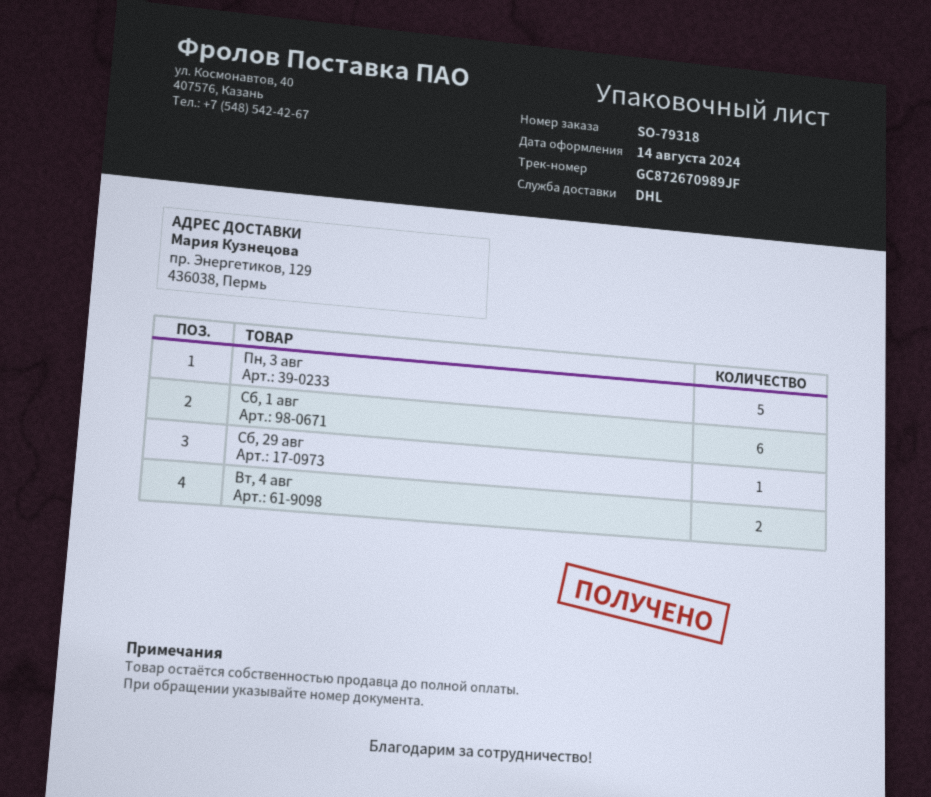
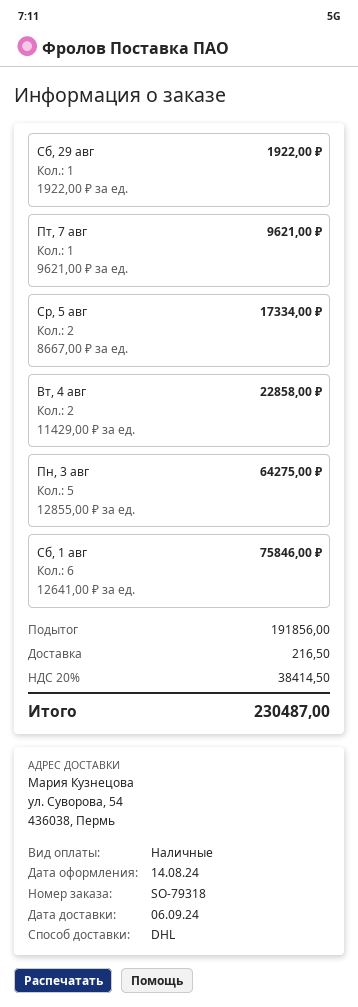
ship to: пр. Энергетиков, 129, 436038, Пермь -> ул. Суворова, 54, 436038, Пермь
Пт, 7 авг: none -> 1
Ср, 5 авг: none -> 2

